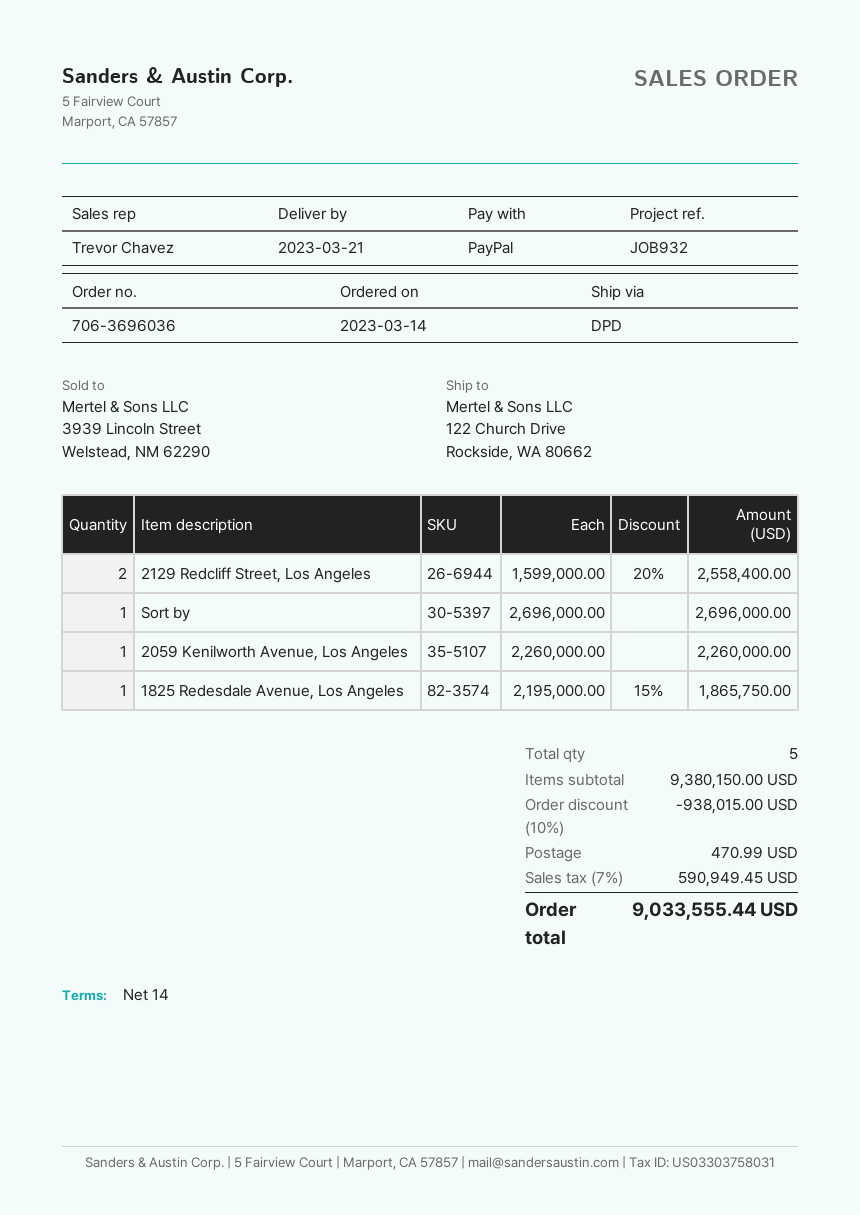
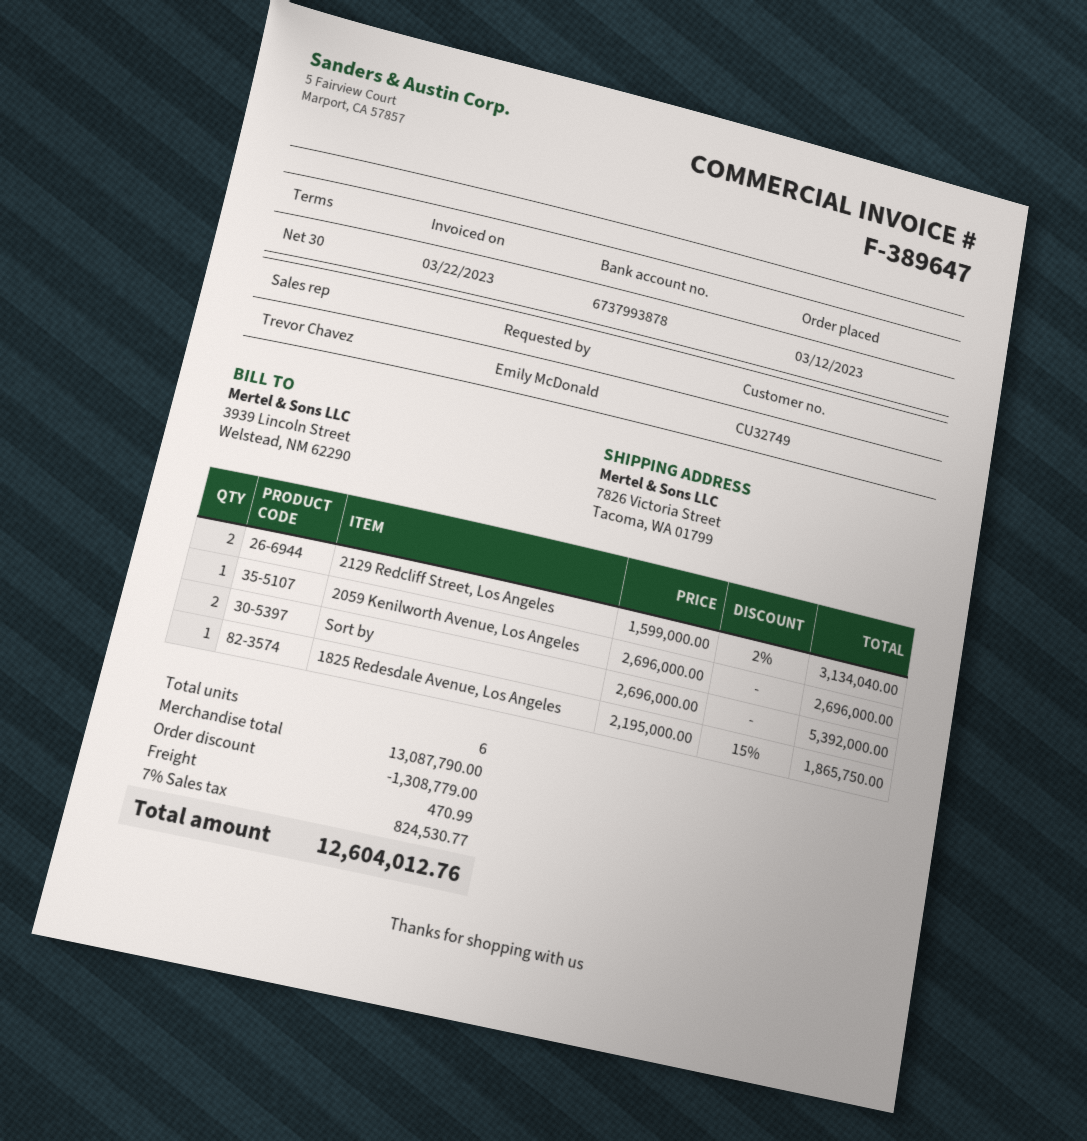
order date: 2023-03-14 -> 2023-03-12
payment terms: 14 days -> 30 days
ship to: 122 Church Drive, Rockside, WA 80662 -> 7826 Victoria Street, Tacoma, WA 01799
2129 Redcliff Street, Los Angeles: 2 x 1599000.00 - 20% = 2558400.00 -> 2 x 1599000.00 - 2% = 3134040.00
Sort by: 1 x 2696000.00 = 2696000.00 -> 2 x 2696000.00 = 5392000.00
2059 Kenilworth Avenue, Los Angeles: 1 x 2260000.00 = 2260000.00 -> 1 x 2696000.00 = 2696000.00
total quantity: 5 -> 6
subtotal: 9380150.00 -> 13087790.00
discount: 938015.00 -> 1308779.00
tax: 7% = 590949.45 -> 7% = 824530.77
total: 9033555.44 -> 12604012.76

